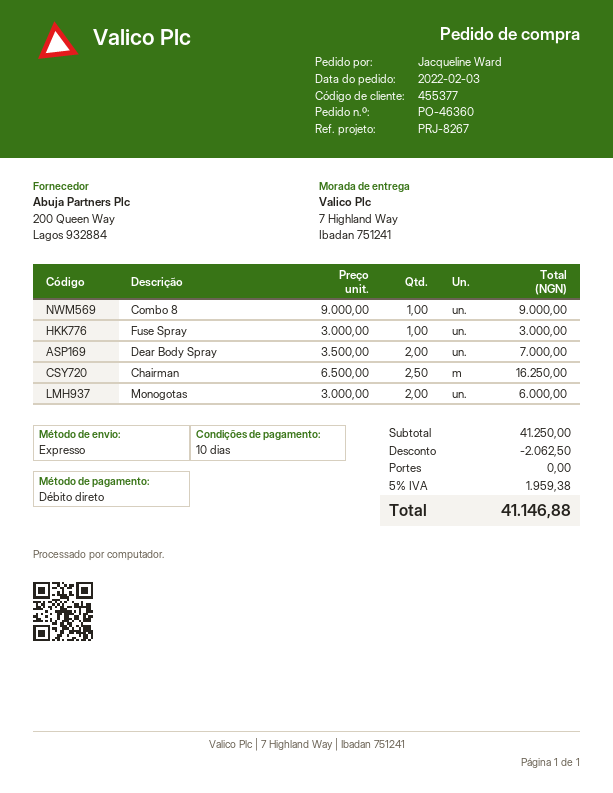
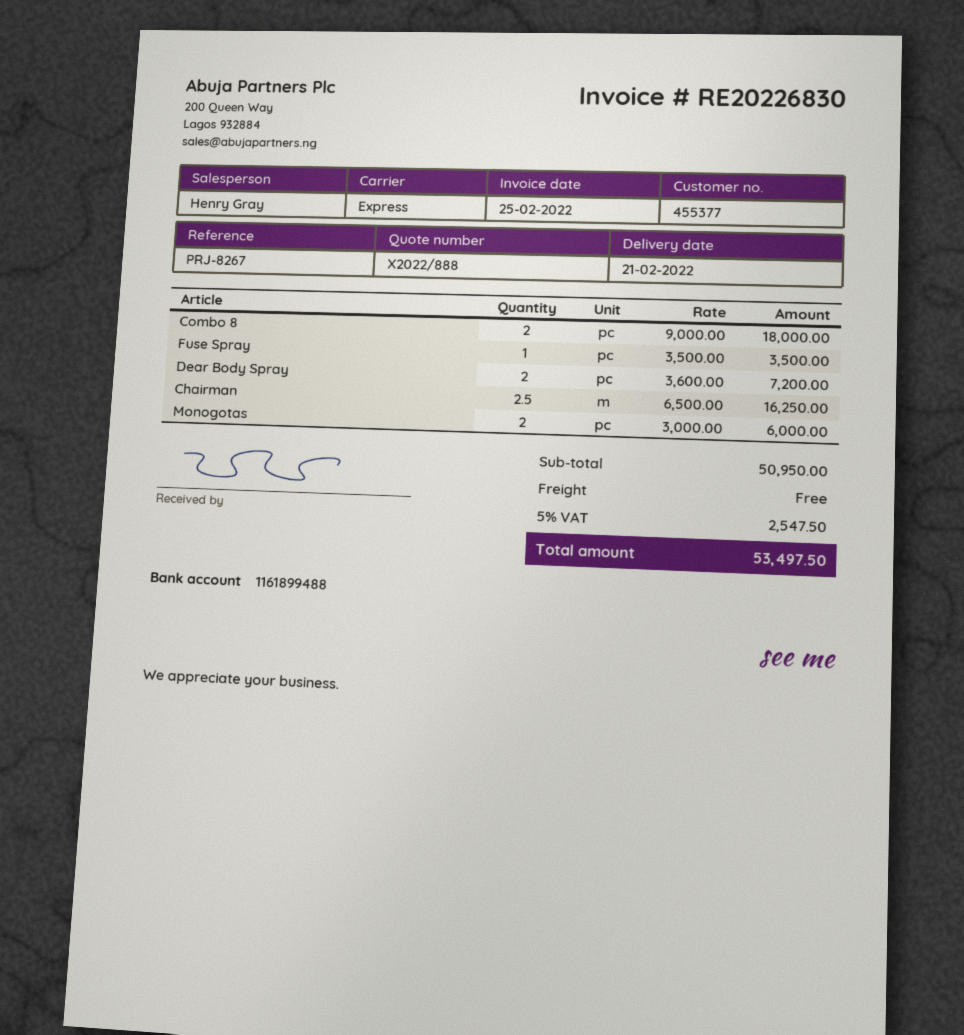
Combo 8: 1 x 9000.00 = 9000.00 -> 2 x 9000.00 = 18000.00
Fuse Spray: 1 x 3000.00 = 3000.00 -> 1 x 3500.00 = 3500.00
Dear Body Spray: 2 x 3500.00 = 7000.00 -> 2 x 3600.00 = 7200.00
subtotal: 41250.00 -> 50950.00
discount: 2062.50 -> none
tax: 5% = 1959.38 -> 5% = 2547.50
total: 41146.88 -> 53497.50

